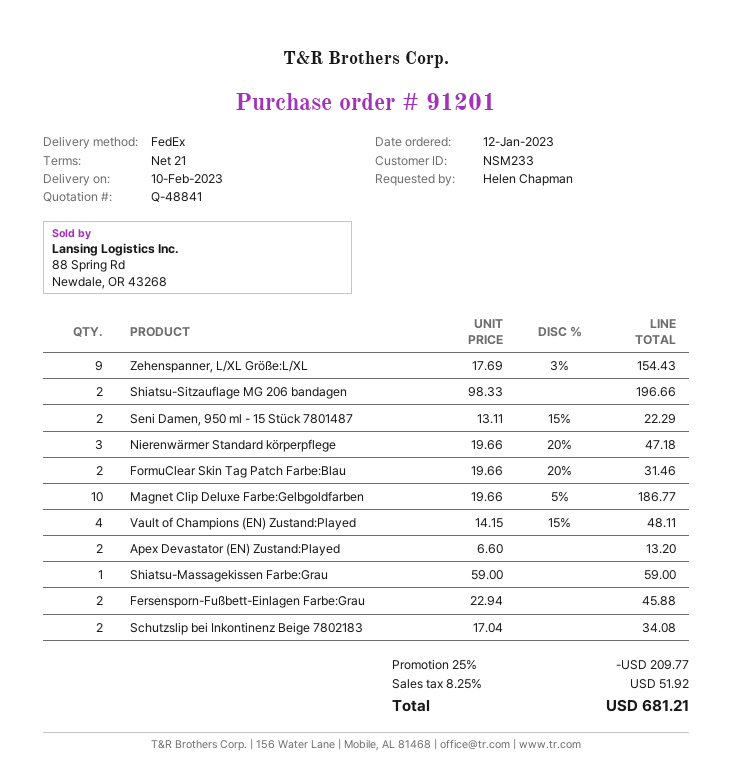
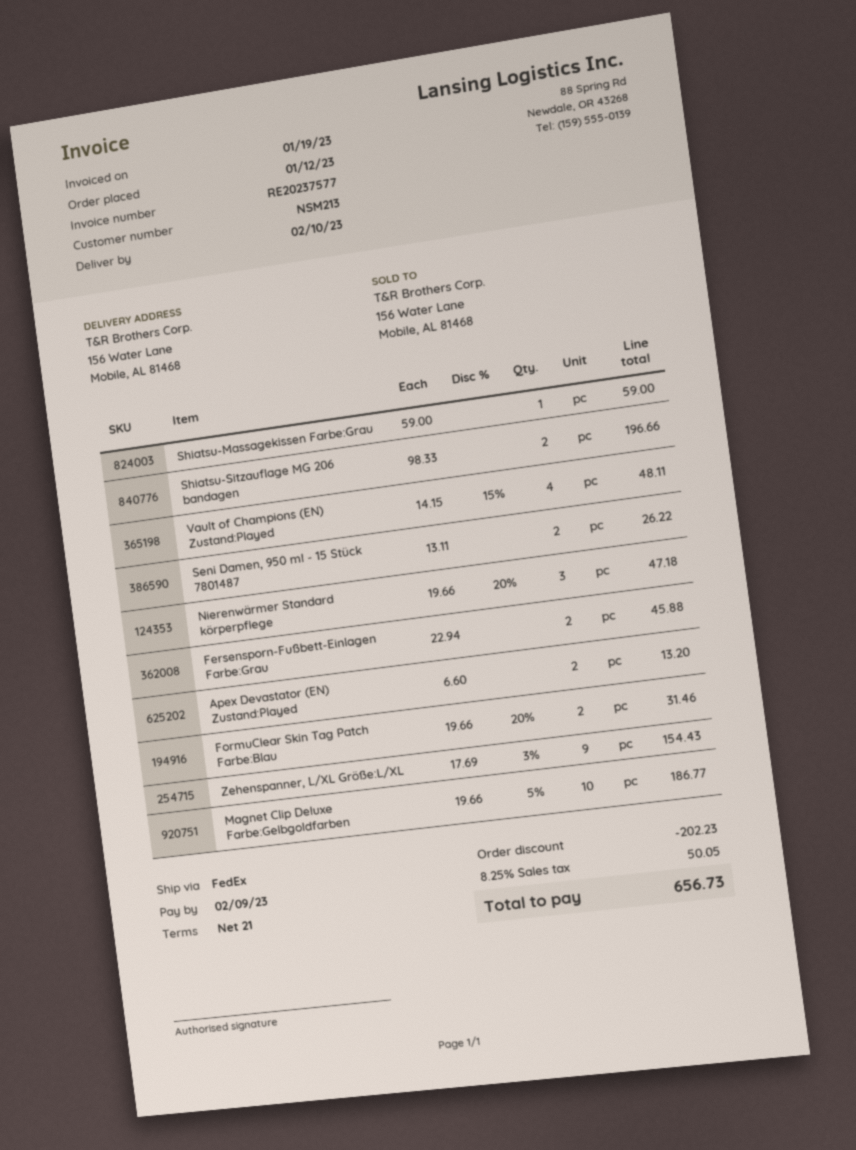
customer number: NSM233 -> NSM213
Seni Damen, 950 ml - 15 Stück 7801487: 2 x 13.11 - 15% = 22.29 -> 2 x 13.11 = 26.22
Schutzslip bei Inkontinenz Beige 7802183: 2 x 17.04 = 34.08 -> none
discount: 209.77 -> 202.23
tax: 8.25% = 51.92 -> 8.25% = 50.05
total: 681.21 -> 656.73

